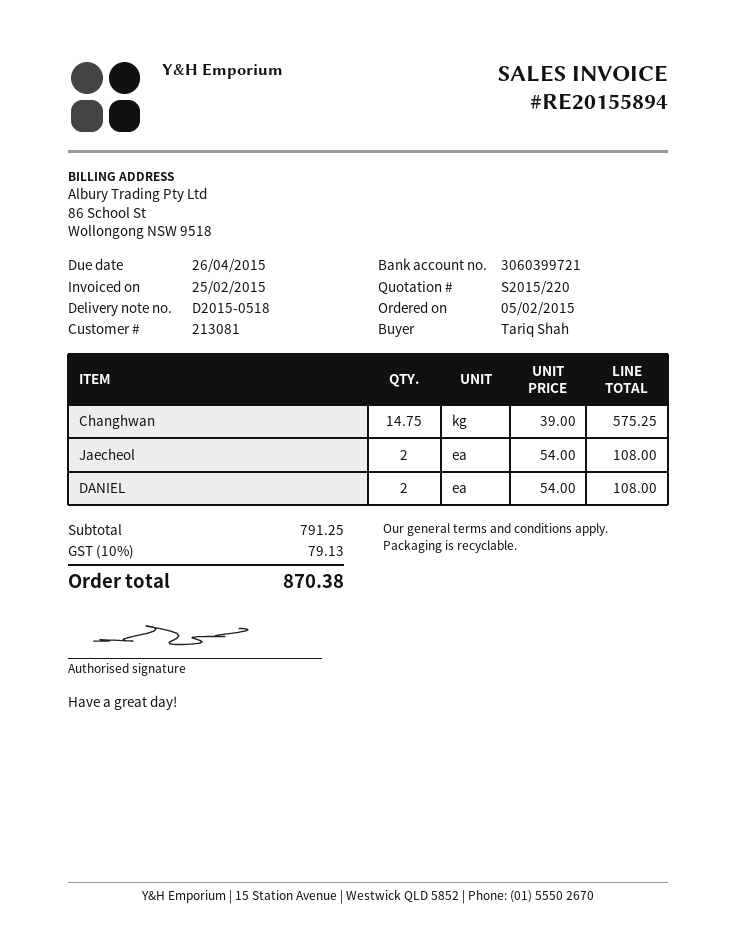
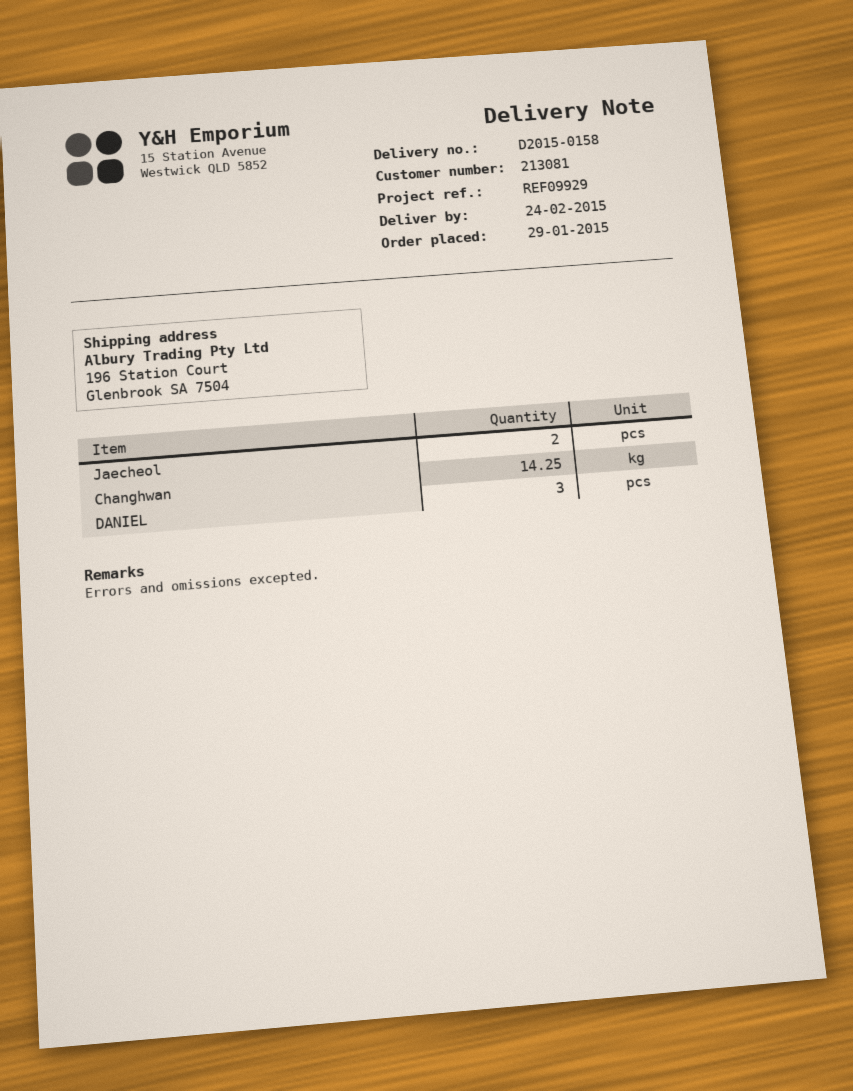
order date: 2015-02-05 -> 2015-01-29
delivery note number: D2015-0518 -> D2015-0158
Changhwan: 14.75 -> 14.25
DANIEL: 2 -> 3

